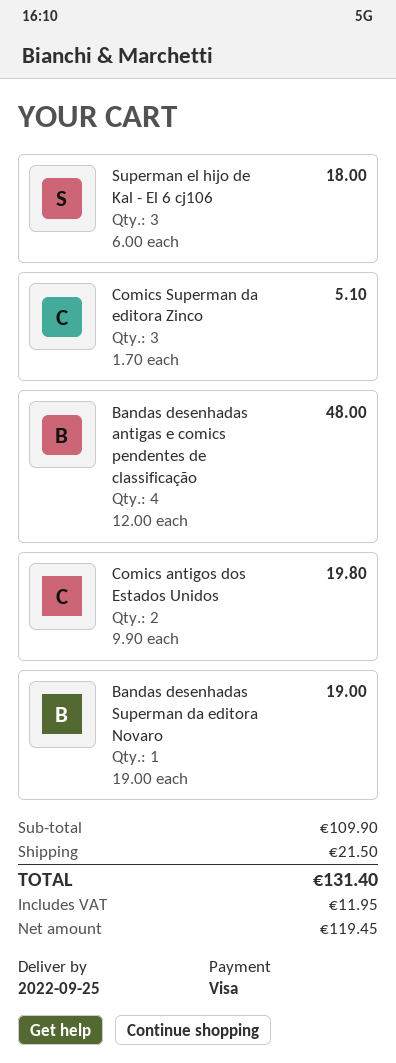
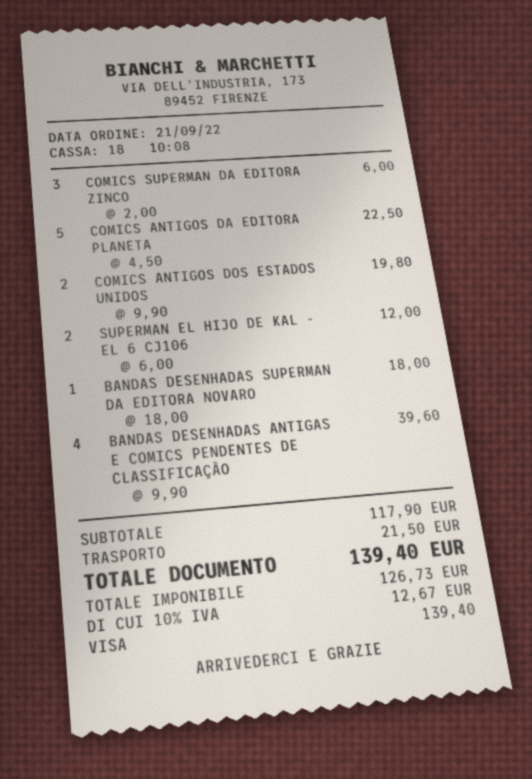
Superman el hijo de Kal - El 6 cj106: 3 x 6.00 = 18.00 -> 2 x 6.00 = 12.00
Comics Superman da editora Zinco: 3 x 1.70 = 5.10 -> 3 x 2.00 = 6.00
Bandas desenhadas antigas e comics pendentes de classificação: 4 x 12.00 = 48.00 -> 4 x 9.90 = 39.60
Bandas desenhadas Superman da editora Novaro: 1 x 19.00 = 19.00 -> 1 x 18.00 = 18.00
COMICS ANTIGOS DA EDITORA PLANETA: none -> 5 x 4.50 = 22.50
subtotal: 109.90 -> 117.90
net: 119.45 -> 126.73
tax: 11.95 -> 12.67
total: 131.40 -> 139.40

